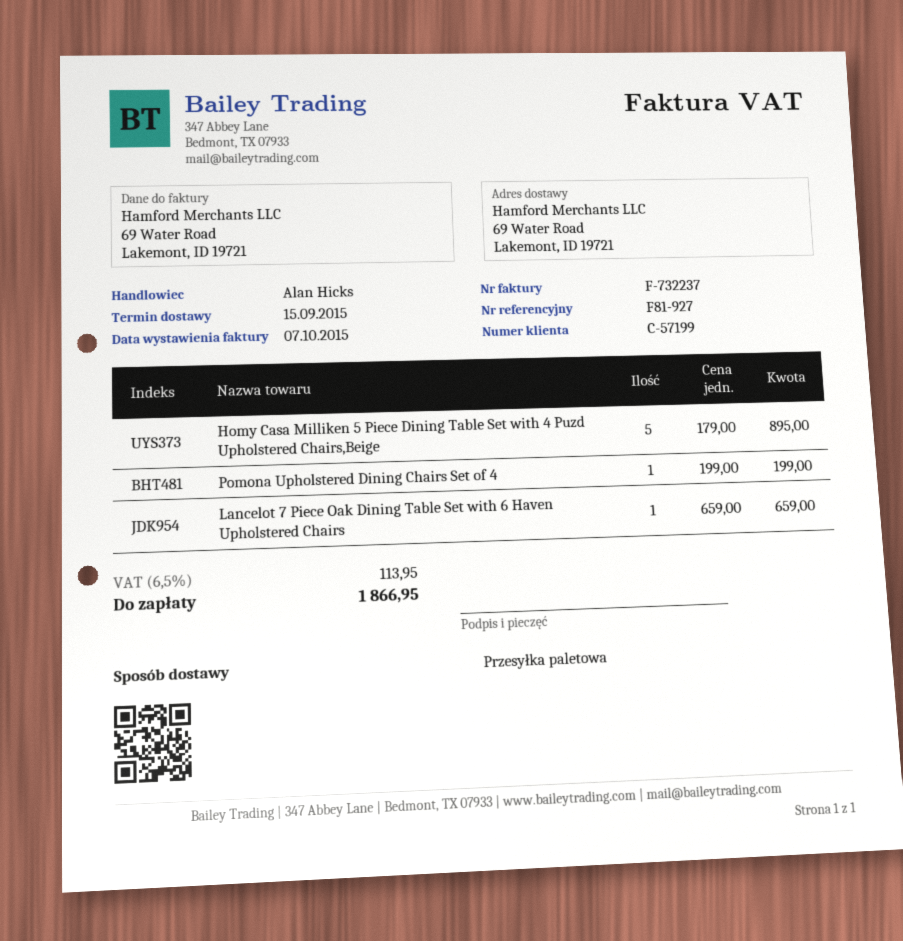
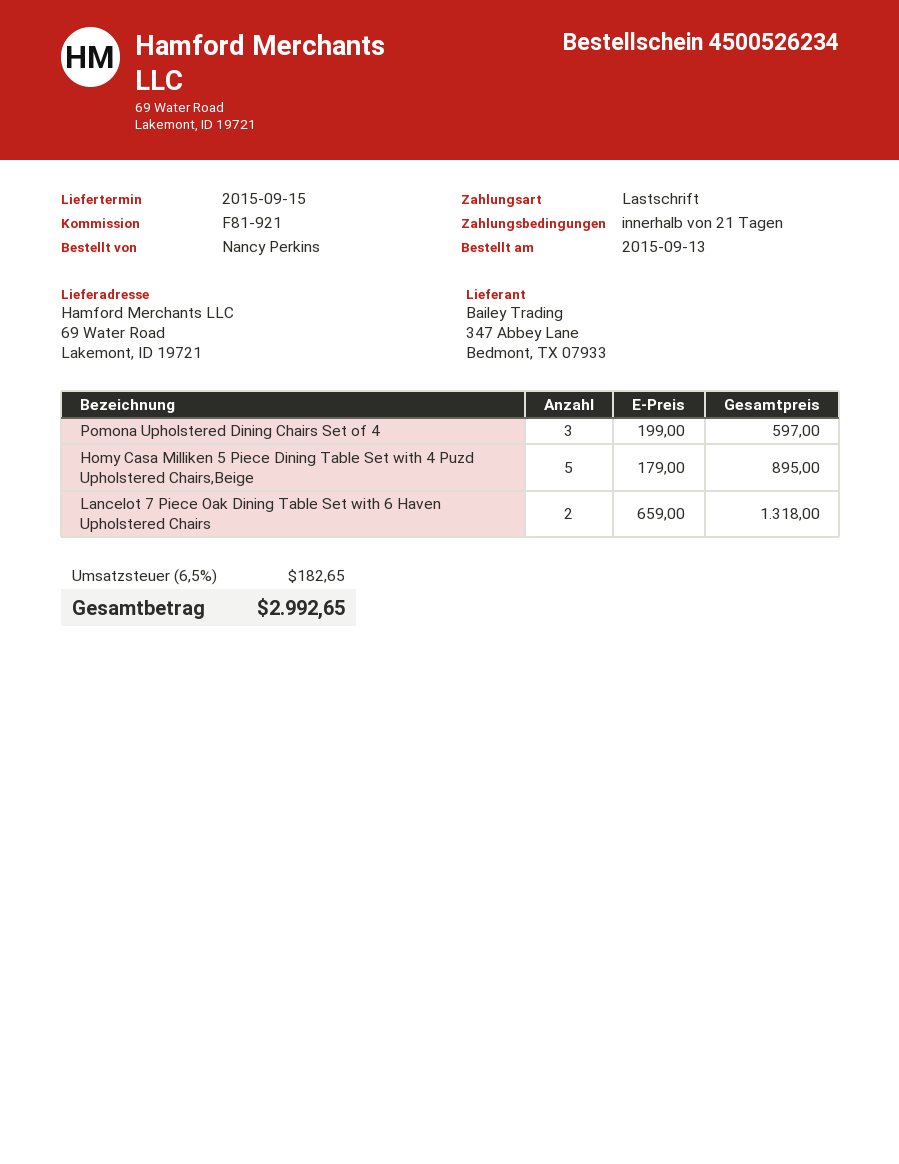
reference: F81-927 -> F81-921
Pomona Upholstered Dining Chairs Set of 4: 1 x 199.00 = 199.00 -> 3 x 199.00 = 597.00
Lancelot 7 Piece Oak Dining Table Set with 6 Haven Upholstered Chairs: 1 x 659.00 = 659.00 -> 2 x 659.00 = 1318.00
tax: 6.5% = 113.95 -> 6.5% = 182.65
total: 1866.95 -> 2992.65

